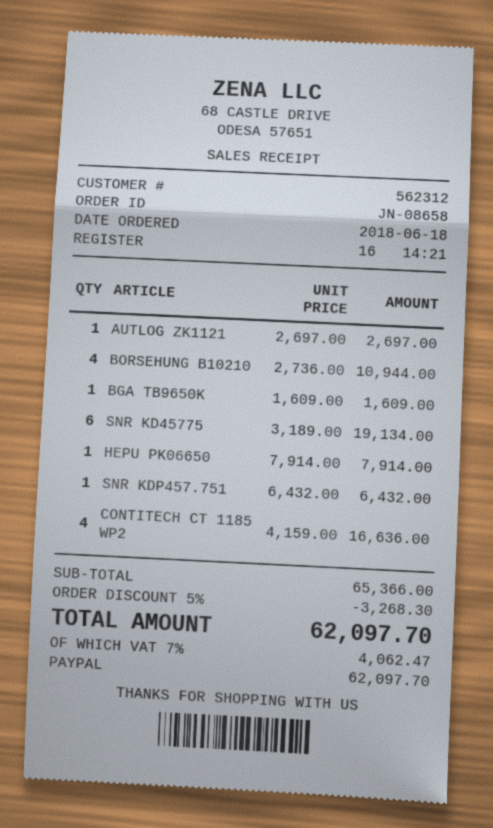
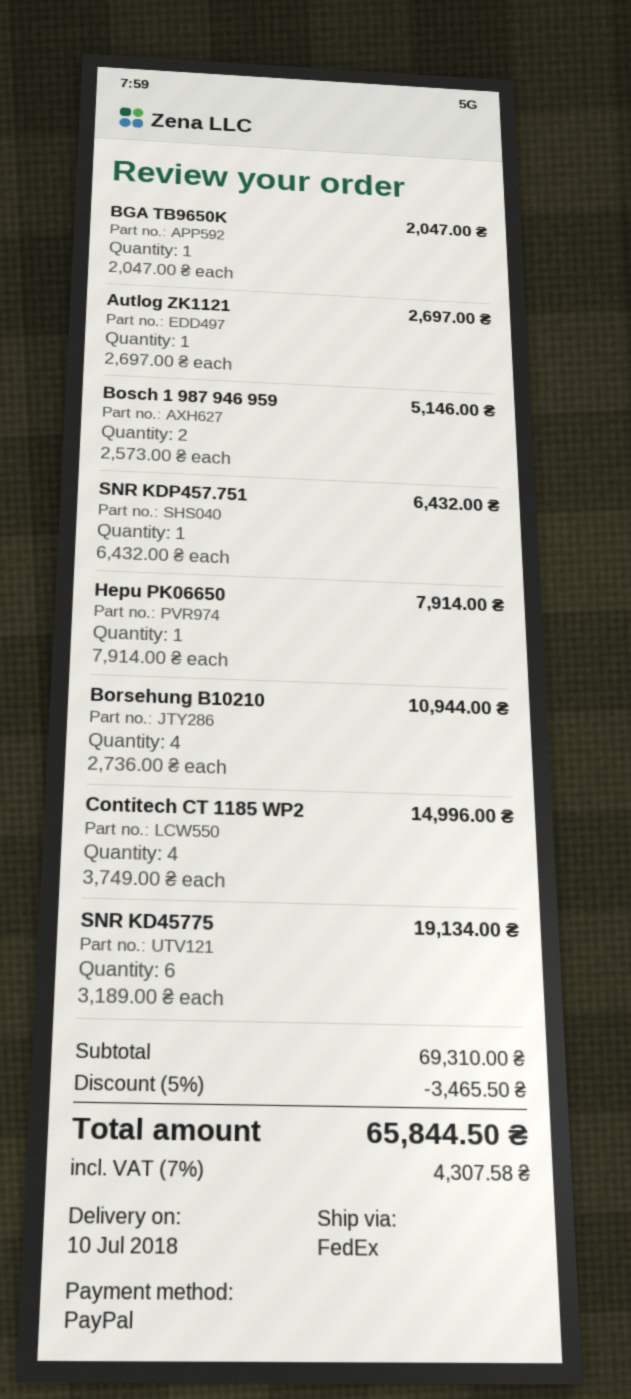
BGA TB9650K: 1 x 1609.00 = 1609.00 -> 1 x 2047.00 = 2047.00
CONTITECH CT 1185 WP2: 4 x 4159.00 = 16636.00 -> 4 x 3749.00 = 14996.00
Bosch 1 987 946 959: none -> 2 x 2573.00 = 5146.00
subtotal: 65366.00 -> 69310.00
discount: 5% = 3268.30 -> 5% = 3465.50
tax: 7% = 4062.47 -> 7% = 4307.58
total: 62097.70 -> 65844.50

